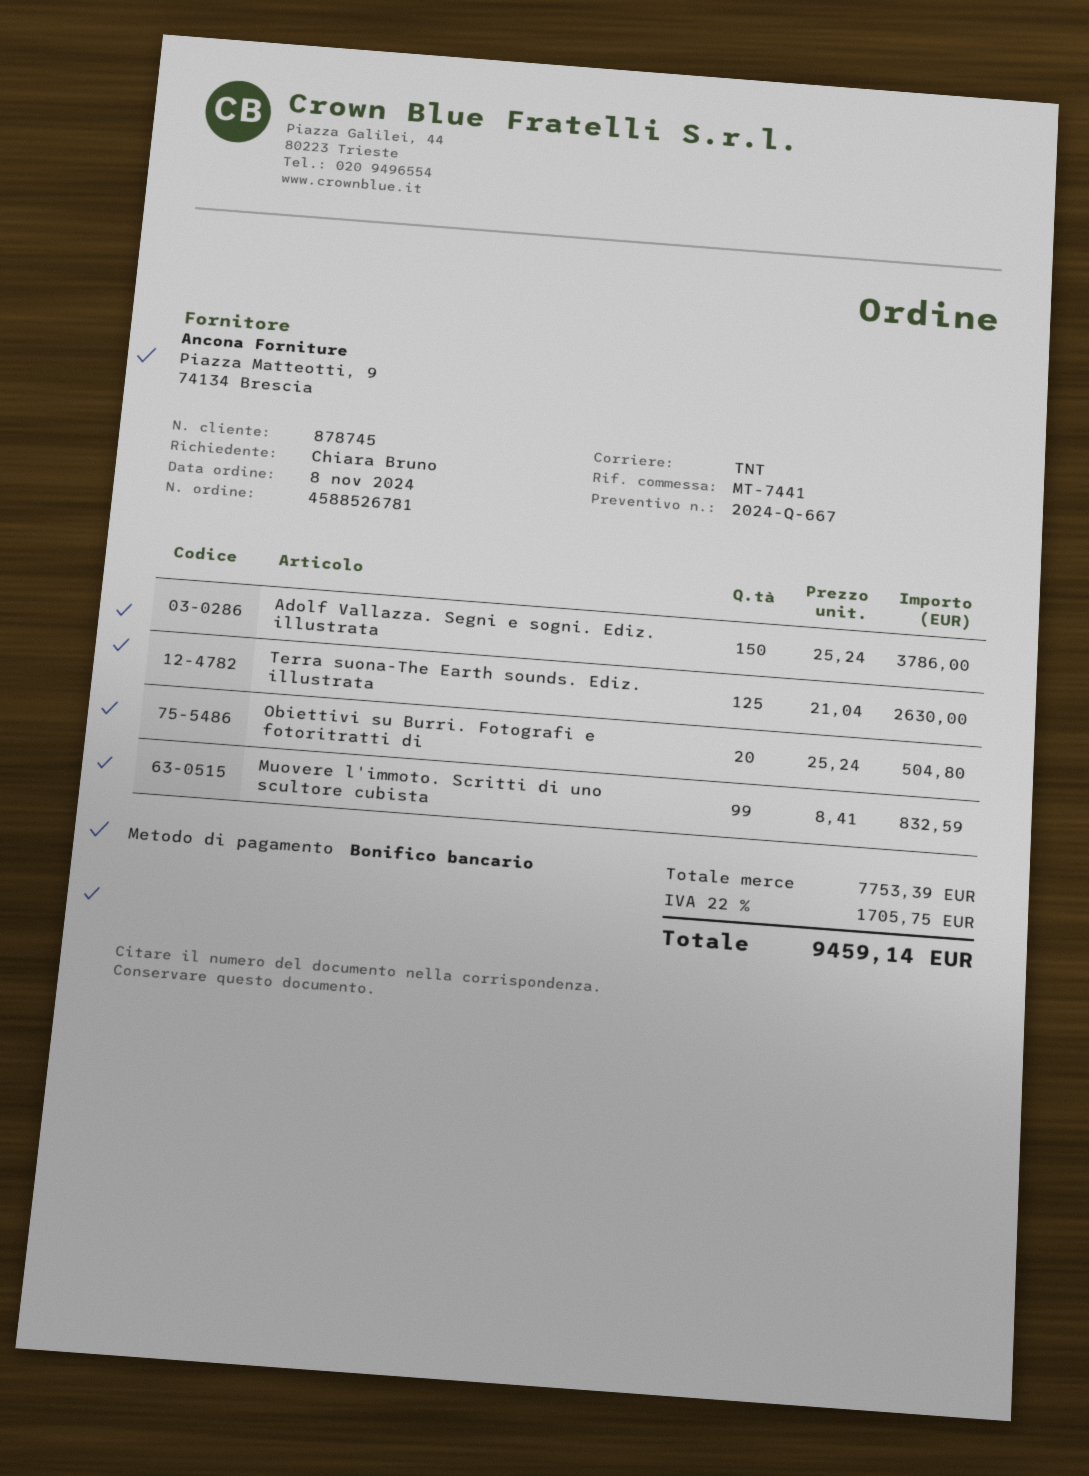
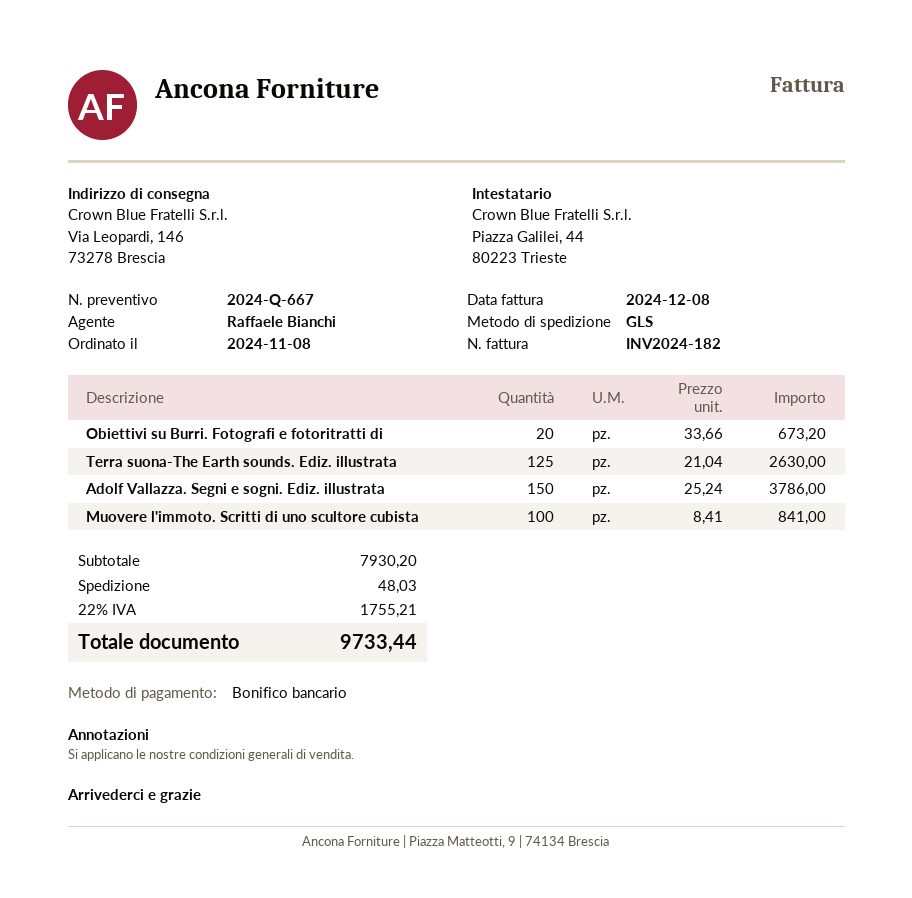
shipping method: TNT -> GLS
Obiettivi su Burri. Fotografi e fotoritratti di: 20 x 25.24 = 504.80 -> 20 x 33.66 = 673.20
Muovere l'immoto. Scritti di uno scultore cubista: 99 x 8.41 = 832.59 -> 100 x 8.41 = 841.00
subtotal: 7753.39 -> 7930.20
shipping: none -> 48.03
tax: 22% = 1705.75 -> 22% = 1755.21
total: 9459.14 -> 9733.44

